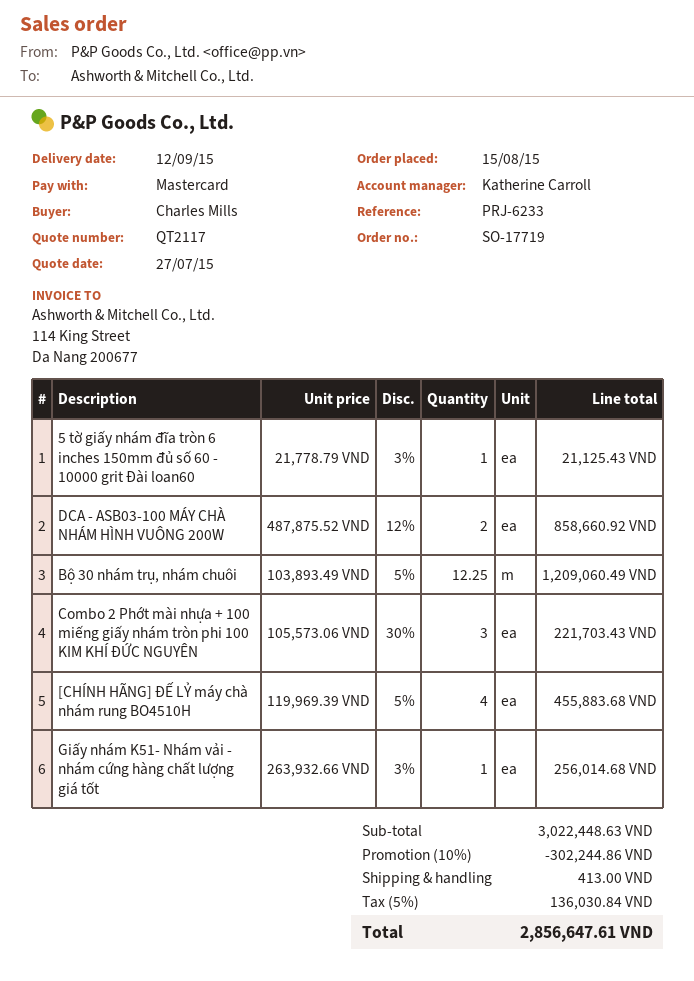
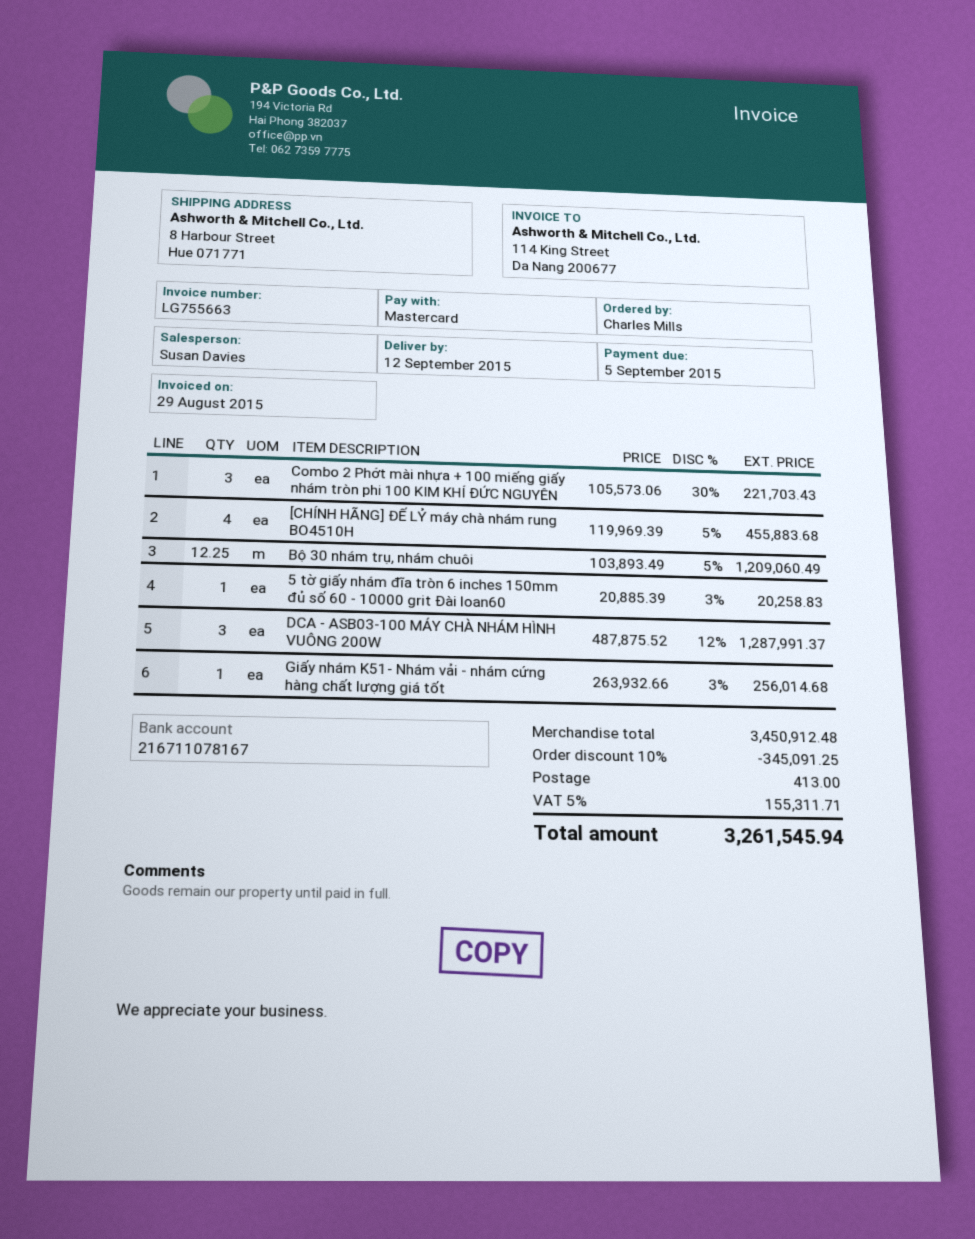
sales rep: Katherine Carroll -> Susan Davies
5 tờ giấy nhám đĩa tròn 6 inches 150mm đủ số 60 - 10000 grit Đài loan60: 1 x 21778.79 - 3% = 21125.43 -> 1 x 20885.39 - 3% = 20258.83
DCA - ASB03-100 MÁY CHÀ NHÁM HÌNH VUÔNG 200W: 2 x 487875.52 - 12% = 858660.92 -> 3 x 487875.52 - 12% = 1287991.37
subtotal: 3022448.63 -> 3450912.48
discount: 10% = 302244.86 -> 10% = 345091.25
tax: 5% = 136030.84 -> 5% = 155311.71
total: 2856647.61 -> 3261545.94

